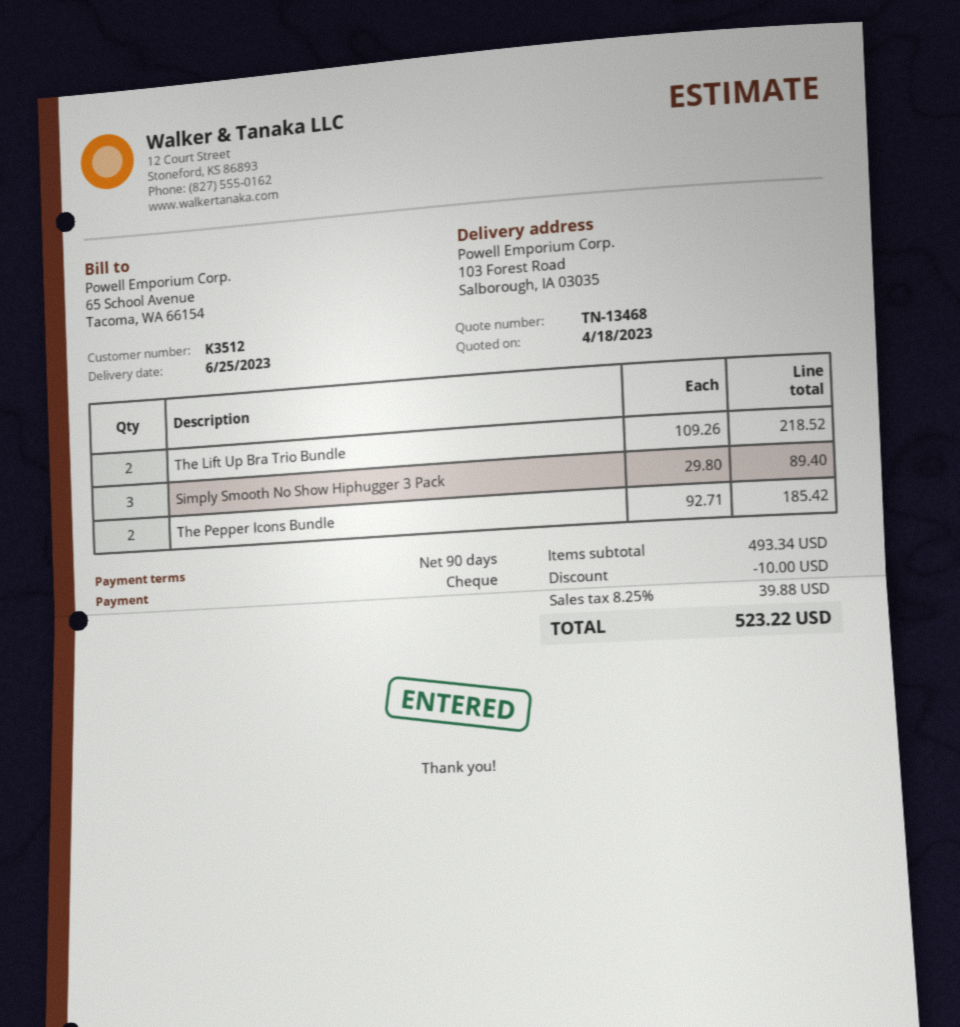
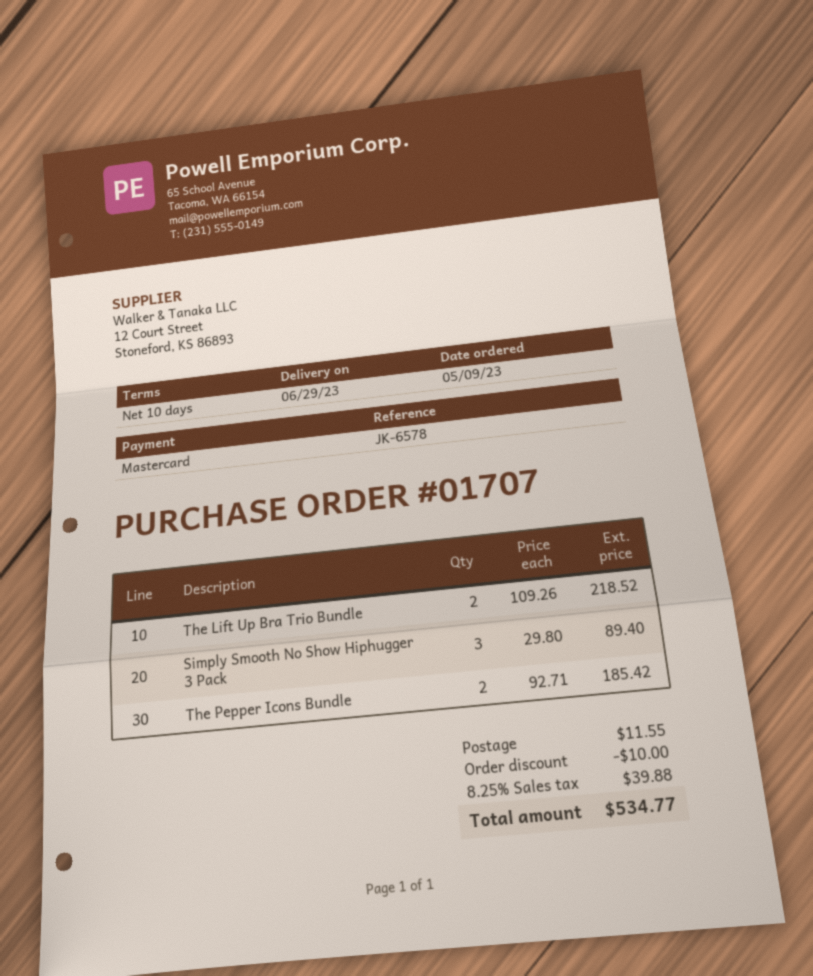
delivery date: 2023-06-25 -> 2023-06-29
payment terms: 90 days -> 10 days
payment method: cheque -> Mastercard
shipping: none -> 11.55
total: 523.22 -> 534.77

